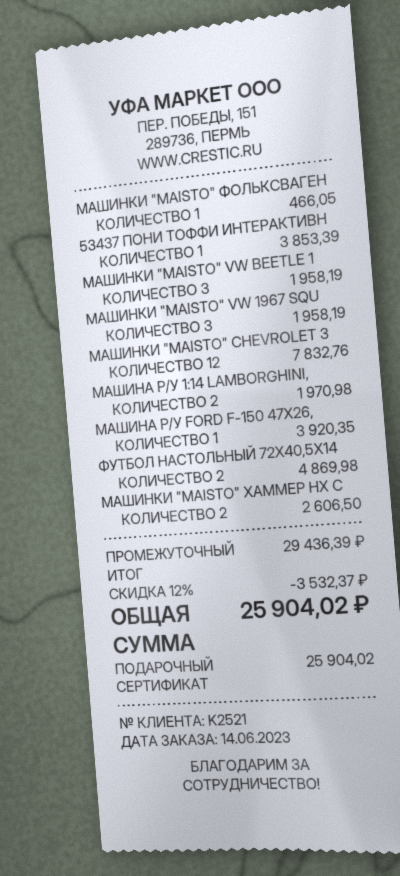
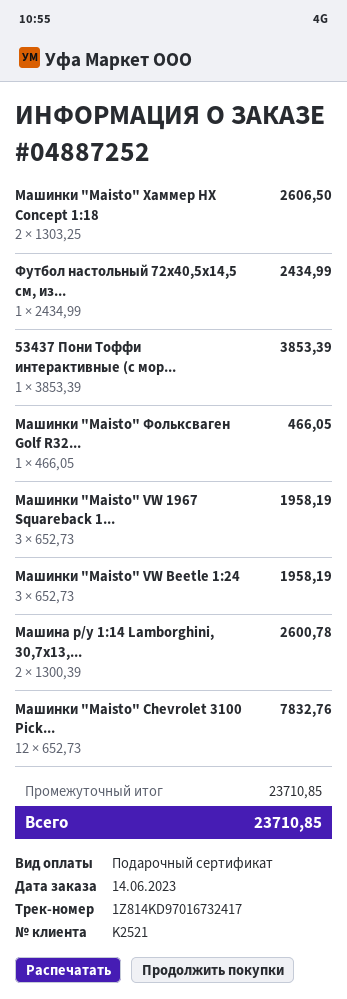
МАШИНА Р/У 1:14 LAMBORGHINI,: 2 for 1970.98 -> 2 for 2600.78
МАШИНА Р/У FORD F-150 47Х26,: 1 for 3920.35 -> none
ФУТБОЛ НАСТОЛЬНЫЙ 72Х40,5Х14: 2 for 4869.98 -> 1 for 2434.99
subtotal: 29436.39 -> 23710.85
discount: 12% = 3532.37 -> none
total: 25904.02 -> 23710.85

